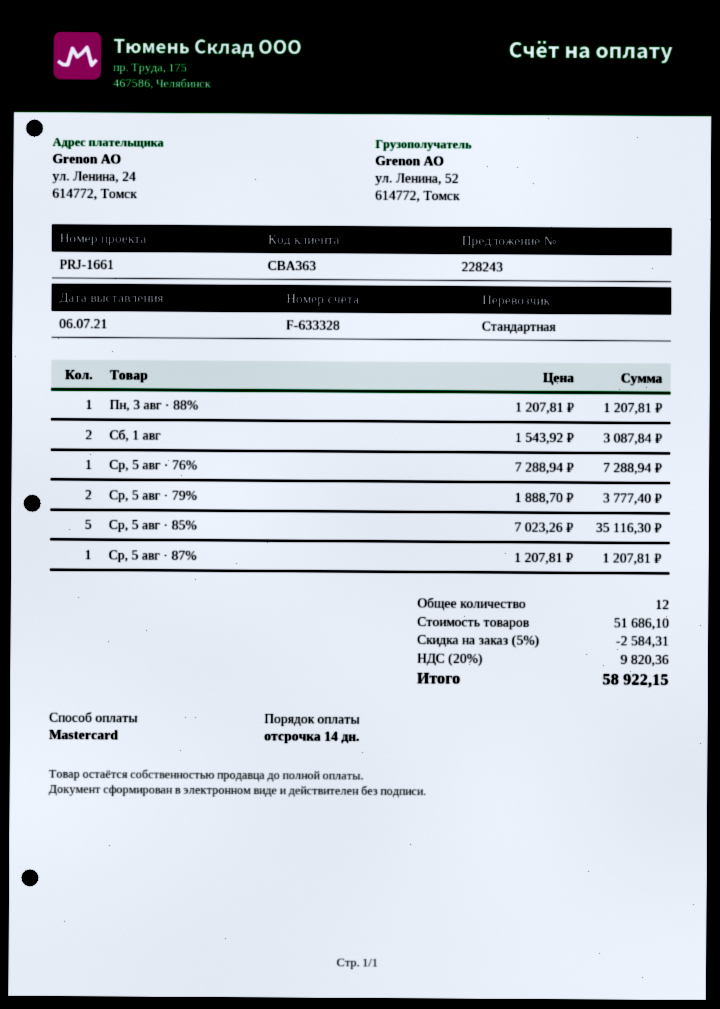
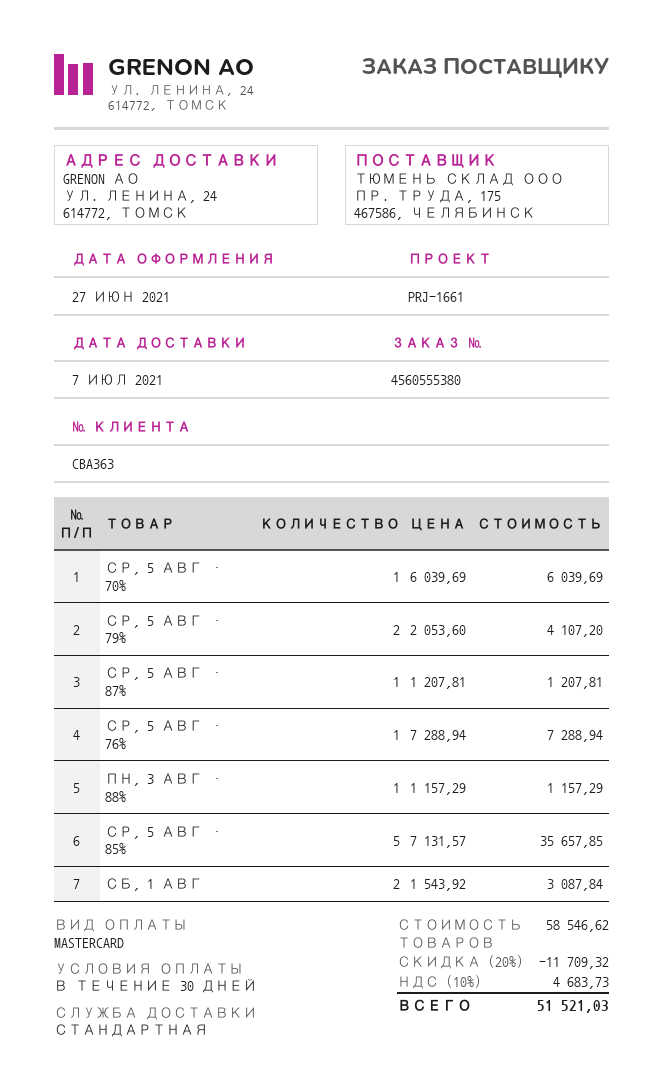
payment terms: 14 days -> 30 days
ship to: ул. Ленина, 52, 614772, Томск -> УЛ. ЛЕНИНА, 24, 614772, ТОМСК
Пн, 3 авг · 88%: 1 x 1207.81 = 1207.81 -> 1 x 1157.29 = 1157.29
Ср, 5 авг · 79%: 2 x 1888.70 = 3777.40 -> 2 x 2053.60 = 4107.20
Ср, 5 авг · 85%: 5 x 7023.26 = 35116.30 -> 5 x 7131.57 = 35657.85
СР, 5 АВГ · 70%: none -> 1 x 6039.69 = 6039.69
subtotal: 51686.10 -> 58546.62
discount: 5% = 2584.31 -> 20% = 11709.32
tax: 20% = 9820.36 -> 10% = 4683.73
total: 58922.15 -> 51521.03

